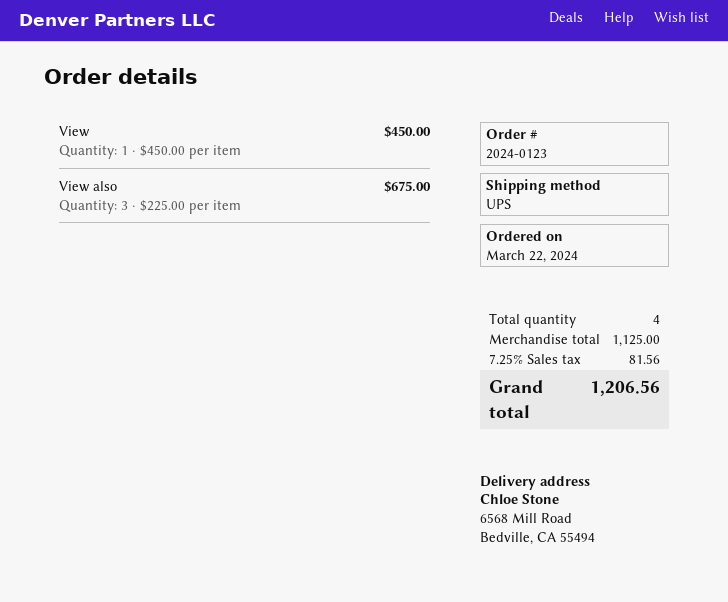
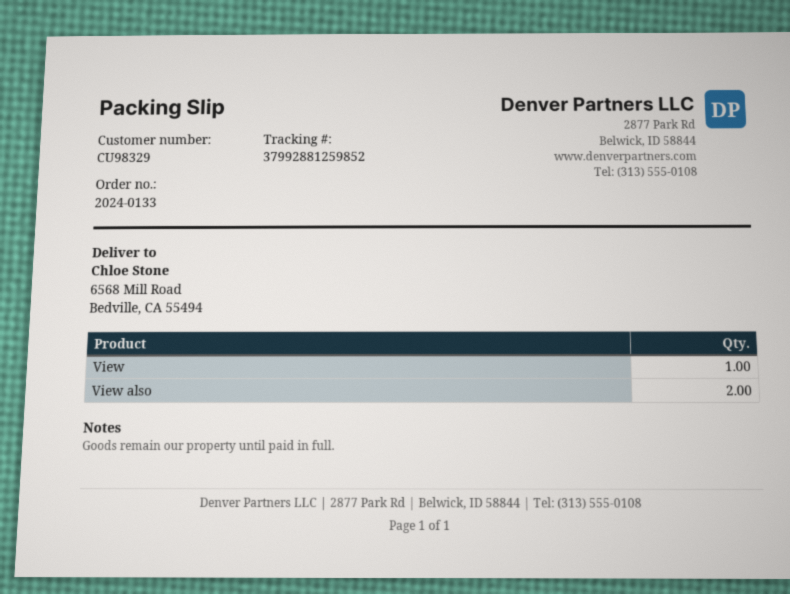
order number: 2024-0123 -> 2024-0133
View also: 3 -> 2

